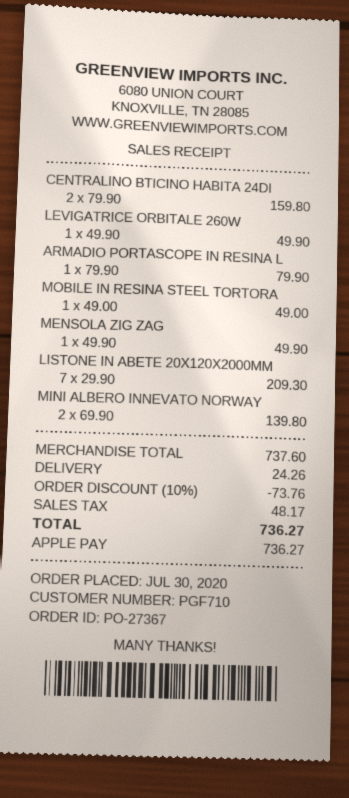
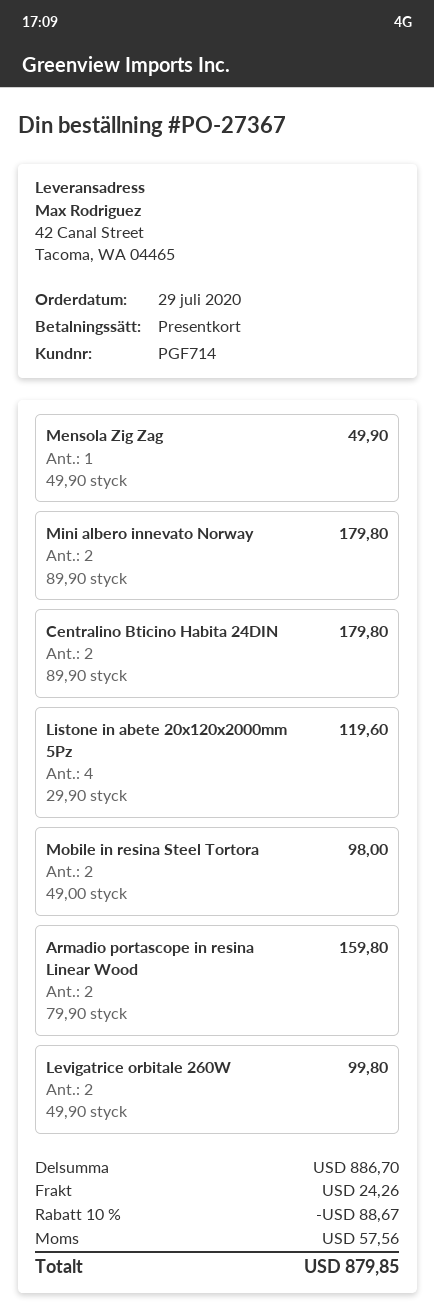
order date: 2020-07-30 -> 2020-07-29
customer number: PGF710 -> PGF714
payment method: Apple Pay -> gift card
CENTRALINO BTICINO HABITA 24DI: 2 x 79.90 = 159.80 -> 2 x 89.90 = 179.80
LEVIGATRICE ORBITALE 260W: 1 x 49.90 = 49.90 -> 2 x 49.90 = 99.80
ARMADIO PORTASCOPE IN RESINA L: 1 x 79.90 = 79.90 -> 2 x 79.90 = 159.80
MOBILE IN RESINA STEEL TORTORA: 1 x 49.00 = 49.00 -> 2 x 49.00 = 98.00
LISTONE IN ABETE 20X120X2000MM: 7 x 29.90 = 209.30 -> 4 x 29.90 = 119.60
MINI ALBERO INNEVATO NORWAY: 2 x 69.90 = 139.80 -> 2 x 89.90 = 179.80
subtotal: 737.60 -> 886.70
discount: 10% = 73.76 -> 10% = 88.67
tax: 48.17 -> 57.56
total: 736.27 -> 879.85

